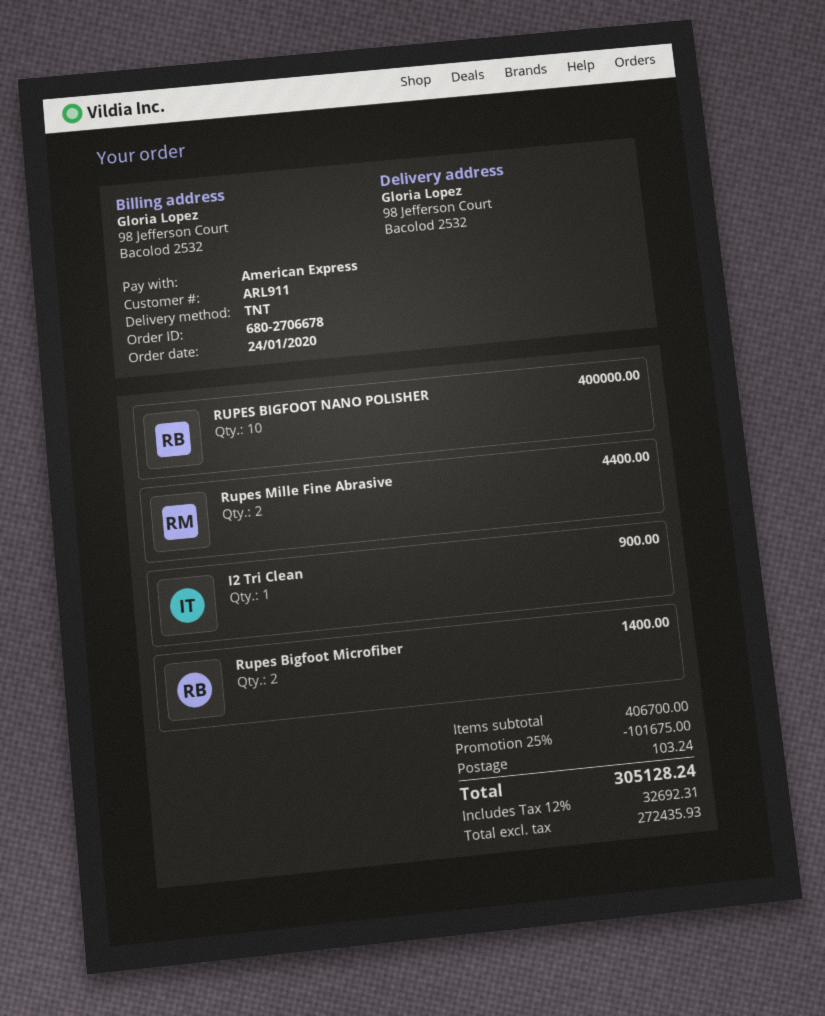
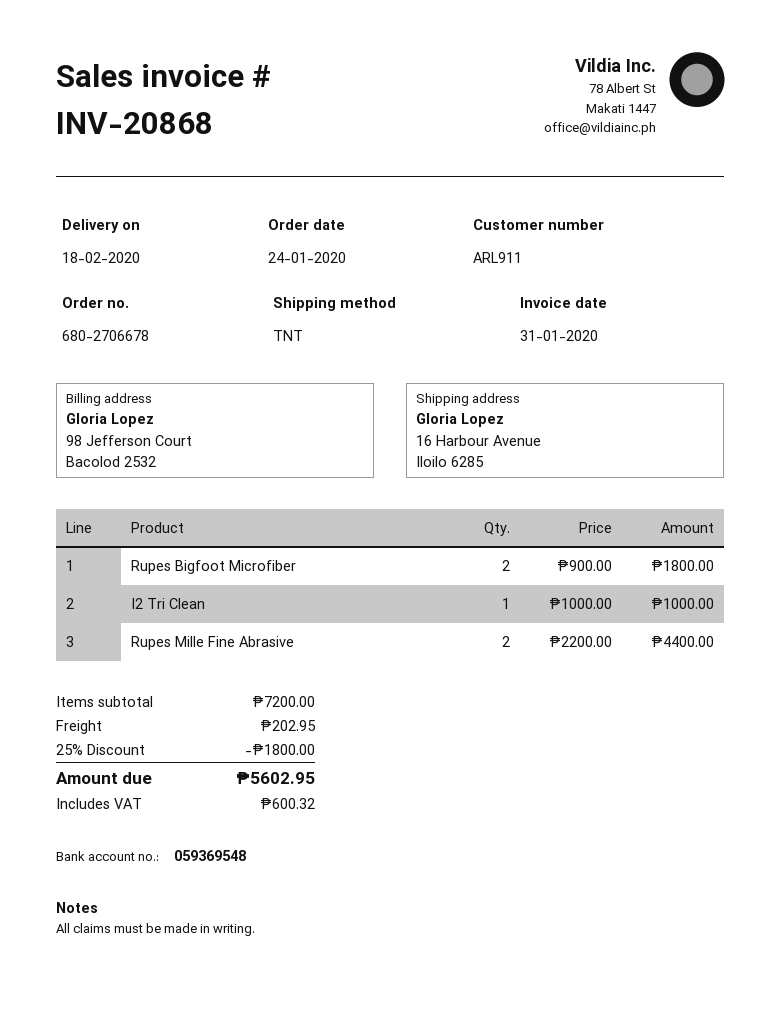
ship to: 98 Jefferson Court, Bacolod 2532 -> 16 Harbour Avenue, Iloilo 6285
RUPES BIGFOOT NANO POLISHER: 10 for 400000.00 -> none
I2 Tri Clean: 1 for 900.00 -> 1 for 1000.00
Rupes Bigfoot Microfiber: 2 for 1400.00 -> 2 for 1800.00
subtotal: 406700.00 -> 7200.00
discount: 25% = 101675.00 -> 25% = 1800.00
shipping: 103.24 -> 202.95
tax: 32692.31 -> 600.32
total: 305128.24 -> 5602.95

